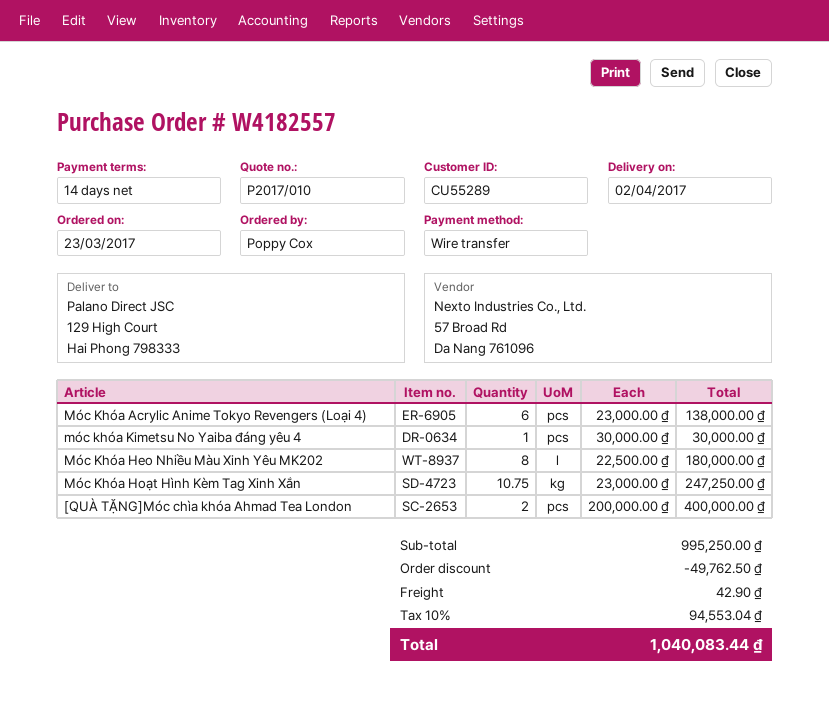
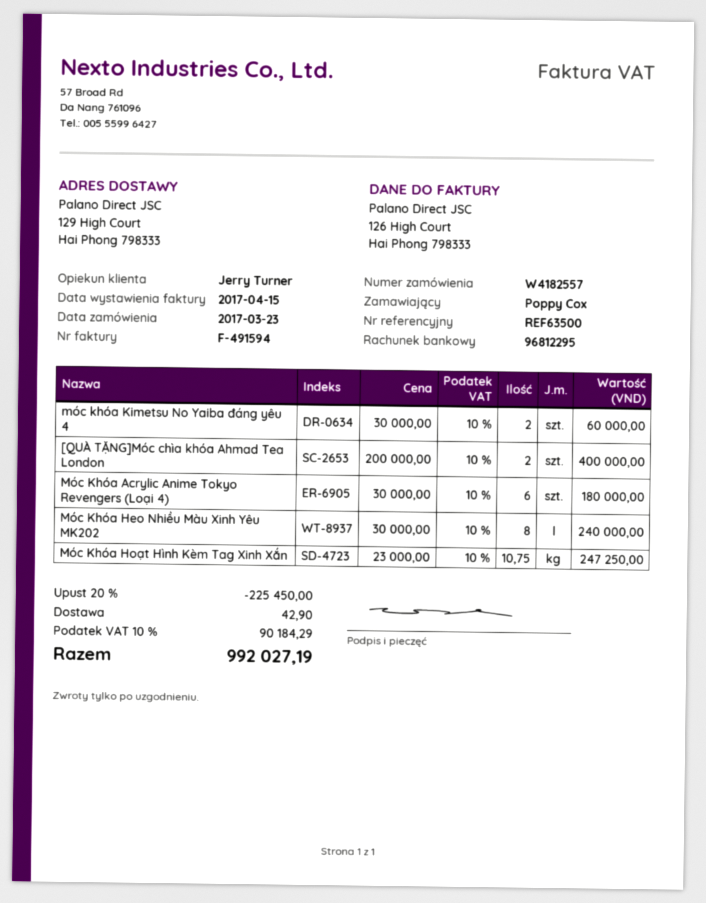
Móc Khóa Acrylic Anime Tokyo Revengers (Loại 4): 6 x 23000.00 = 138000.00 -> 6 x 30000.00 = 180000.00
móc khóa Kimetsu No Yaiba đáng yêu 4: 1 x 30000.00 = 30000.00 -> 2 x 30000.00 = 60000.00
Móc Khóa Heo Nhiều Màu Xinh Yêu MK202: 8 x 22500.00 = 180000.00 -> 8 x 30000.00 = 240000.00
discount: 49762.50 -> 225450.00
tax: 10% = 94553.04 -> 10% = 90184.29
total: 1040083.44 -> 992027.19

